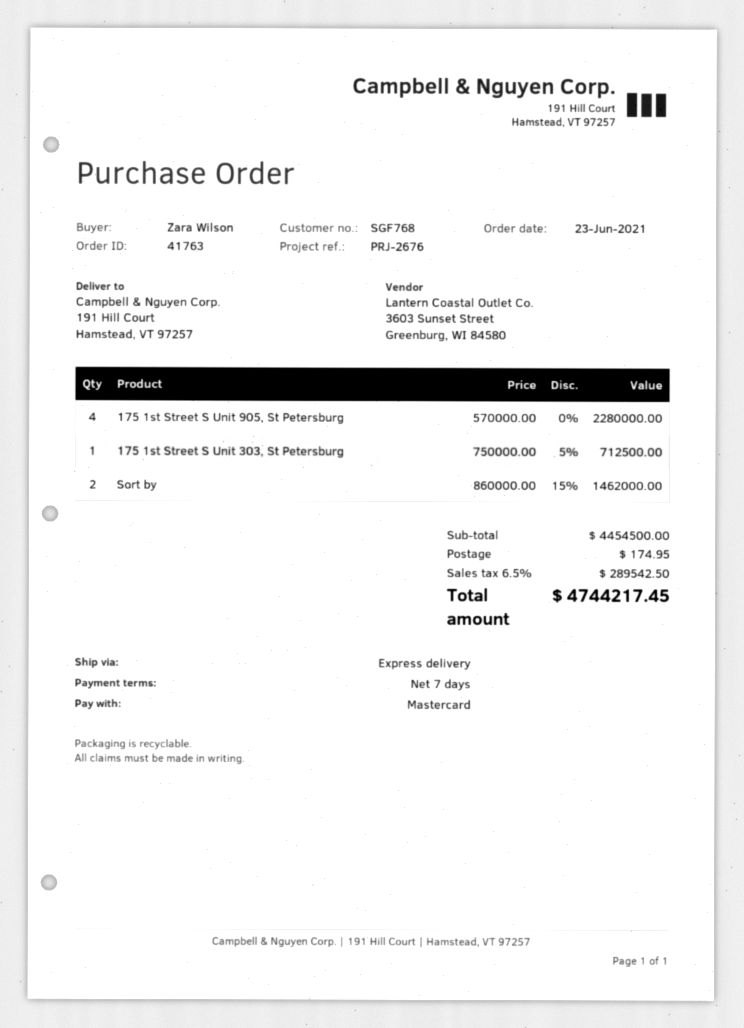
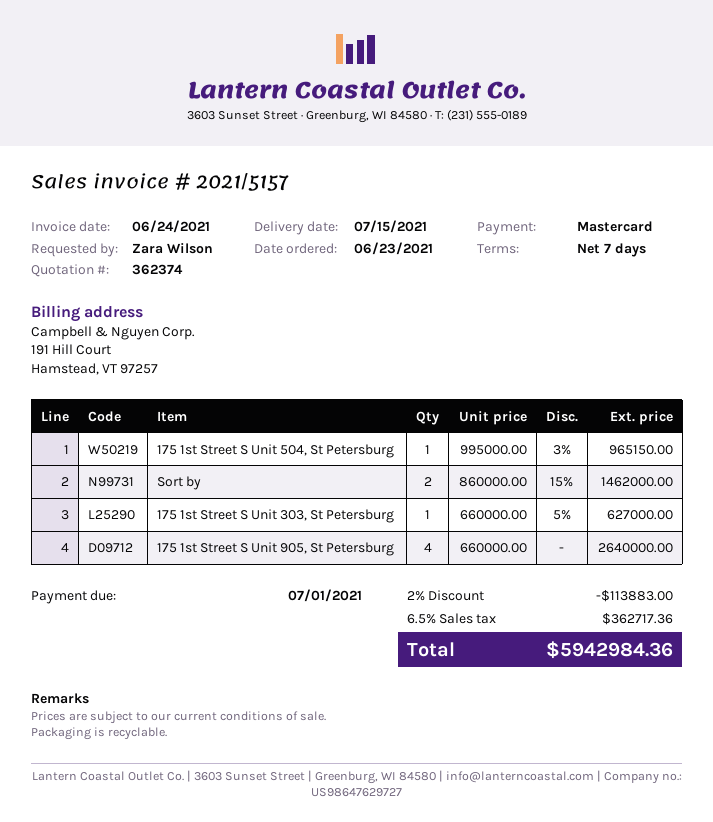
175 1st Street S Unit 905, St Petersburg: 4 x 570000.00 = 2280000.00 -> 4 x 660000.00 = 2640000.00
175 1st Street S Unit 303, St Petersburg: 1 x 750000.00 - 5% = 712500.00 -> 1 x 660000.00 - 5% = 627000.00
175 1st Street S Unit 504, St Petersburg: none -> 1 x 995000.00 - 3% = 965150.00
discount: none -> 2% = 113883.00
shipping: 174.95 -> none
tax: 6.5% = 289542.50 -> 6.5% = 362717.36
total: 4744217.45 -> 5942984.36

